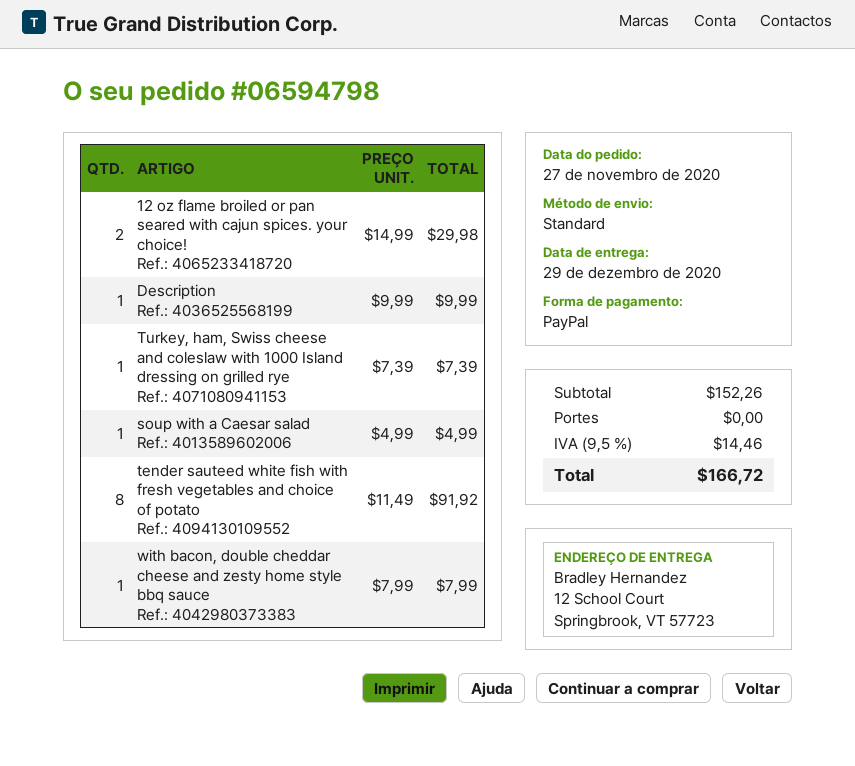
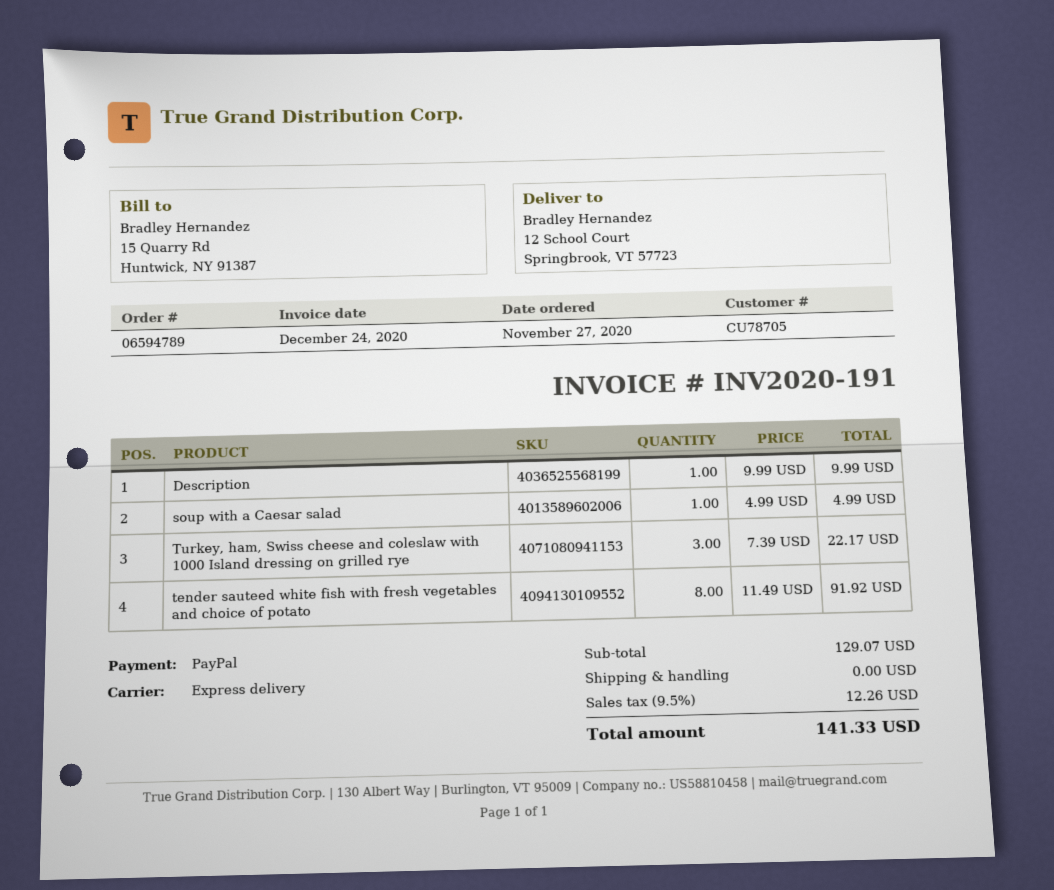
order number: 06594798 -> 06594789
shipping method: standard -> express
12 oz flame broiled or pan seared with cajun spices. your choice!: 2 x 14.99 = 29.98 -> none
Turkey, ham, Swiss cheese and coleslaw with 1000 Island dressing on grilled rye: 1 x 7.39 = 7.39 -> 3 x 7.39 = 22.17
with bacon, double cheddar cheese and zesty home style bbq sauce: 1 x 7.99 = 7.99 -> none
subtotal: 152.26 -> 129.07
tax: 9.5% = 14.46 -> 9.5% = 12.26
total: 166.72 -> 141.33

